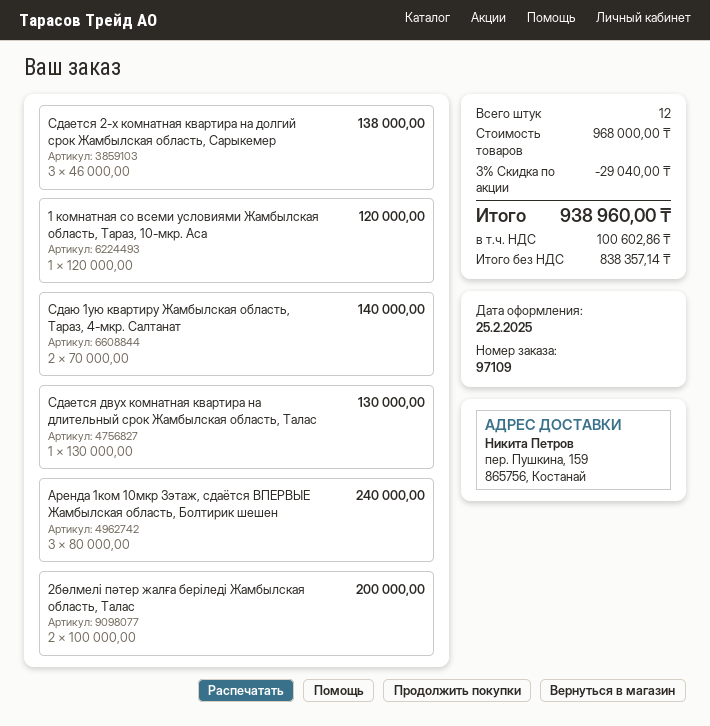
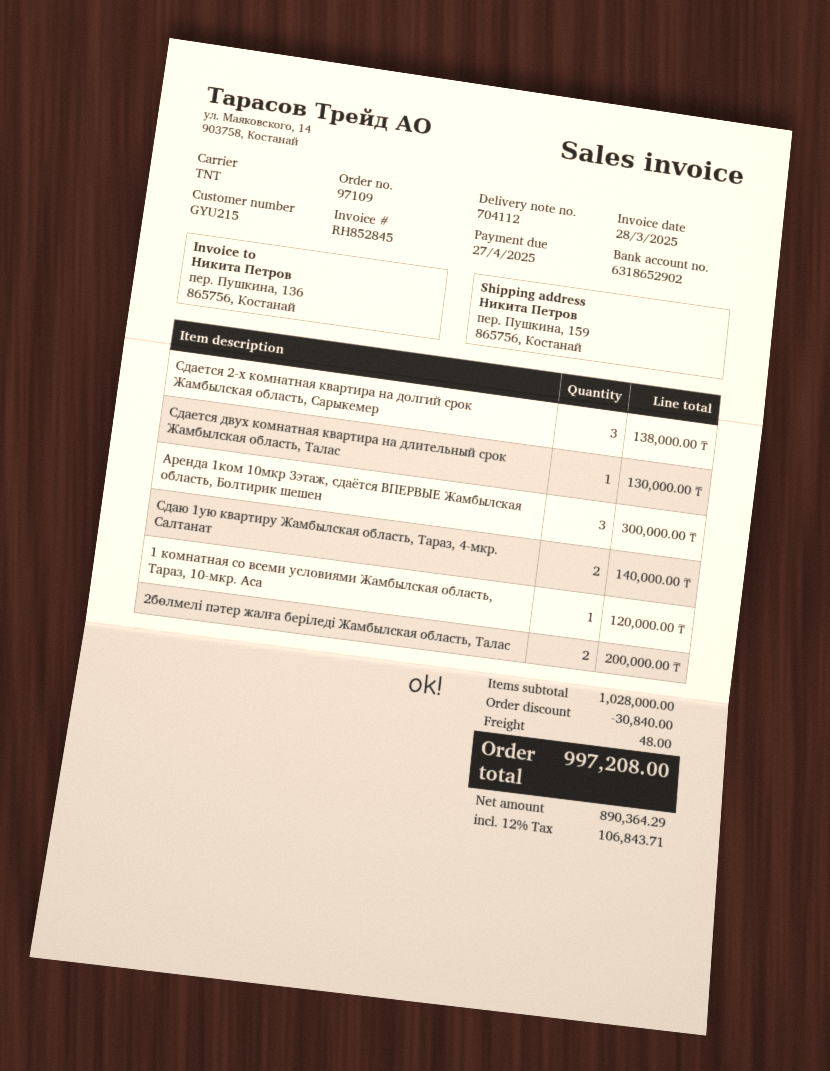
Аренда 1ком 10мкр 3этаж, сдаётся ВПЕРВЫЕ Жамбылская область, Болтирик шешен: 3 for 240000.00 -> 3 for 300000.00
subtotal: 968000.00 -> 1028000.00
discount: 29040.00 -> 30840.00
shipping: none -> 48.00
net: 838357.14 -> 890364.29
tax: 100602.86 -> 106843.71
total: 938960.00 -> 997208.00

